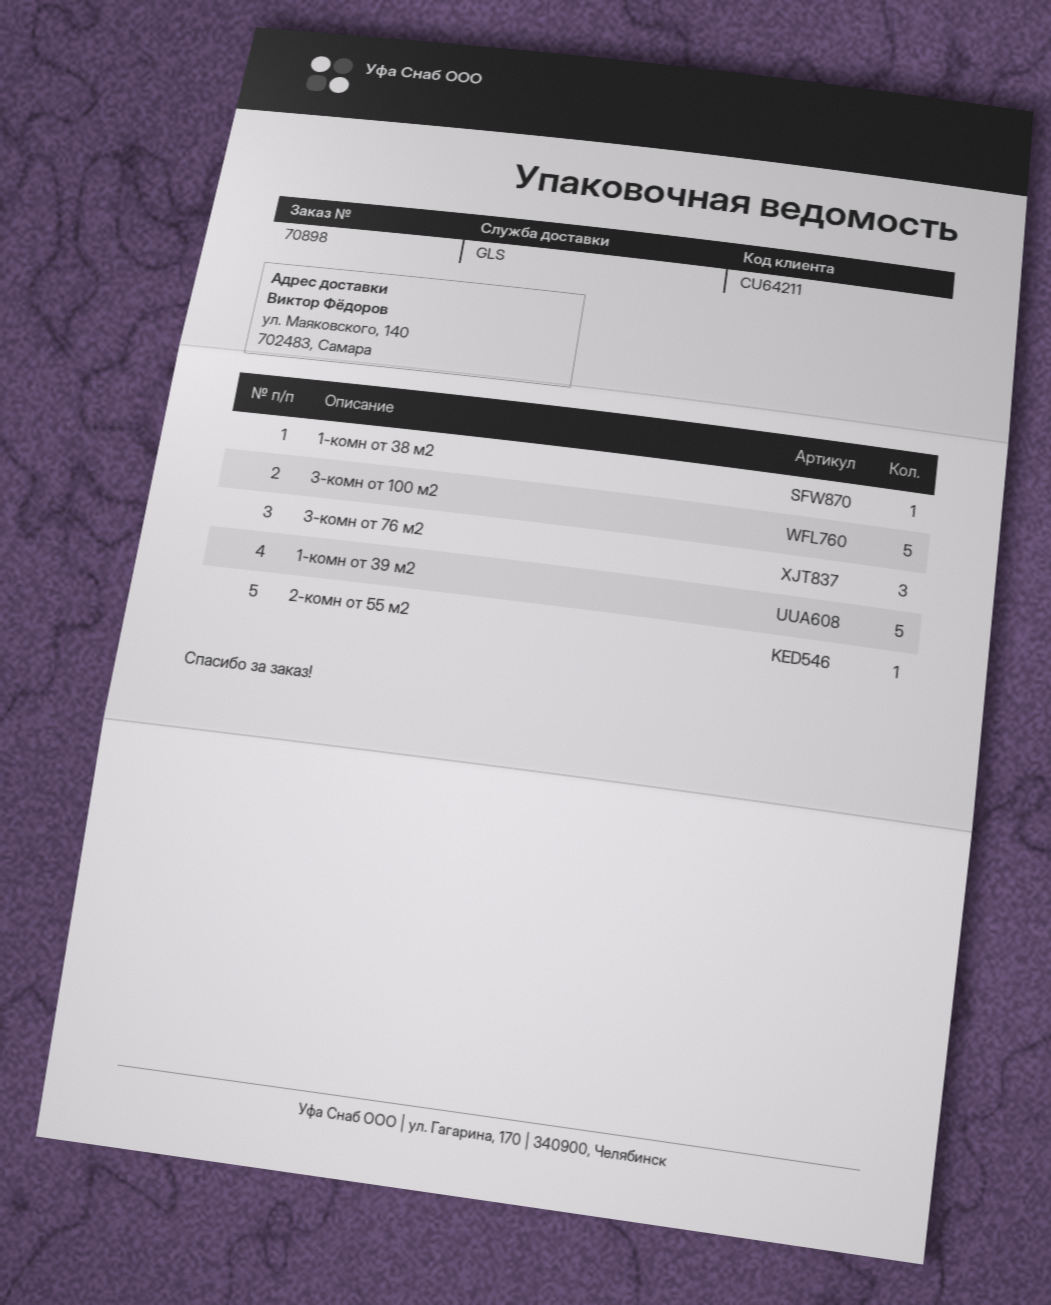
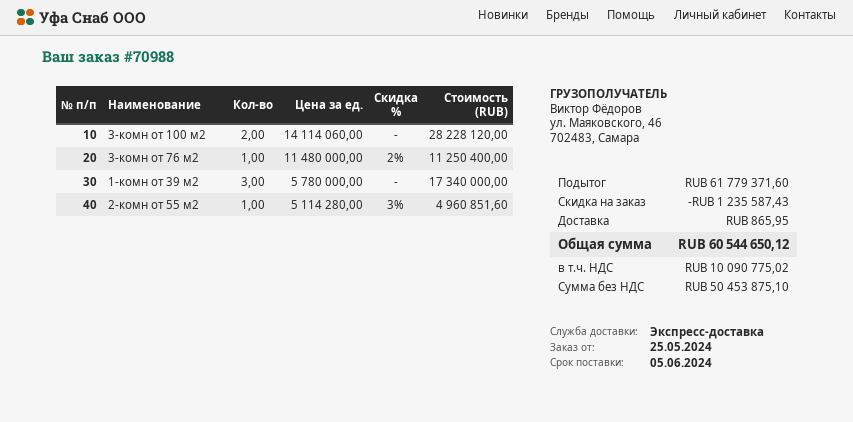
order number: 70898 -> 70988
shipping method: GLS -> express
ship to: ул. Маяковского, 140, 702483, Самара -> ул. Маяковского, 46, 702483, Самара
1-комн от 38 м2: 1 -> none
3-комн от 100 м2: 5 -> 2
3-комн от 76 м2: 3 -> 1
1-комн от 39 м2: 5 -> 3

